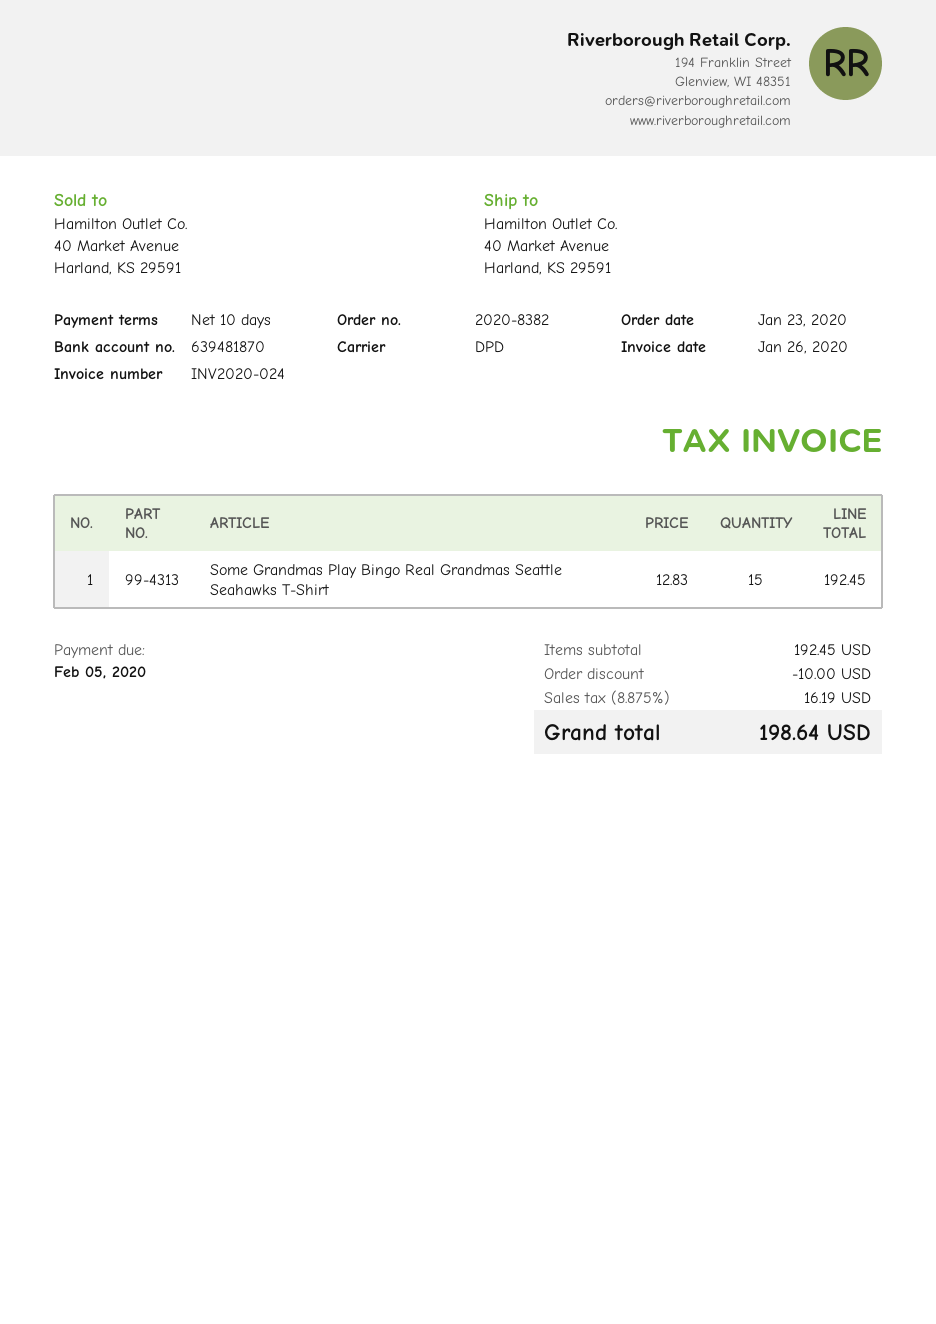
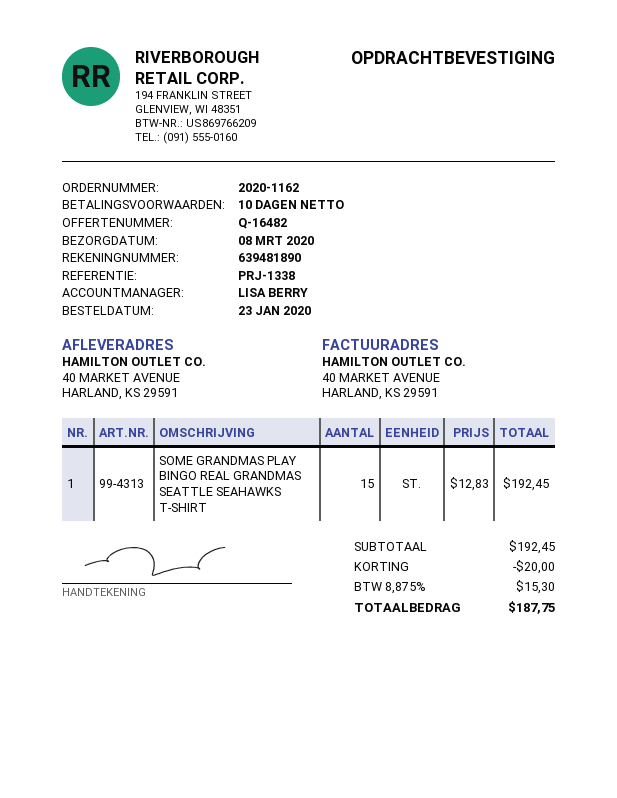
order number: 2020-8382 -> 2020-1162
bank account: 639481870 -> 639481890
discount: 10.00 -> 20.00
tax: 8.875% = 16.19 -> 8.875% = 15.30
total: 198.64 -> 187.75

